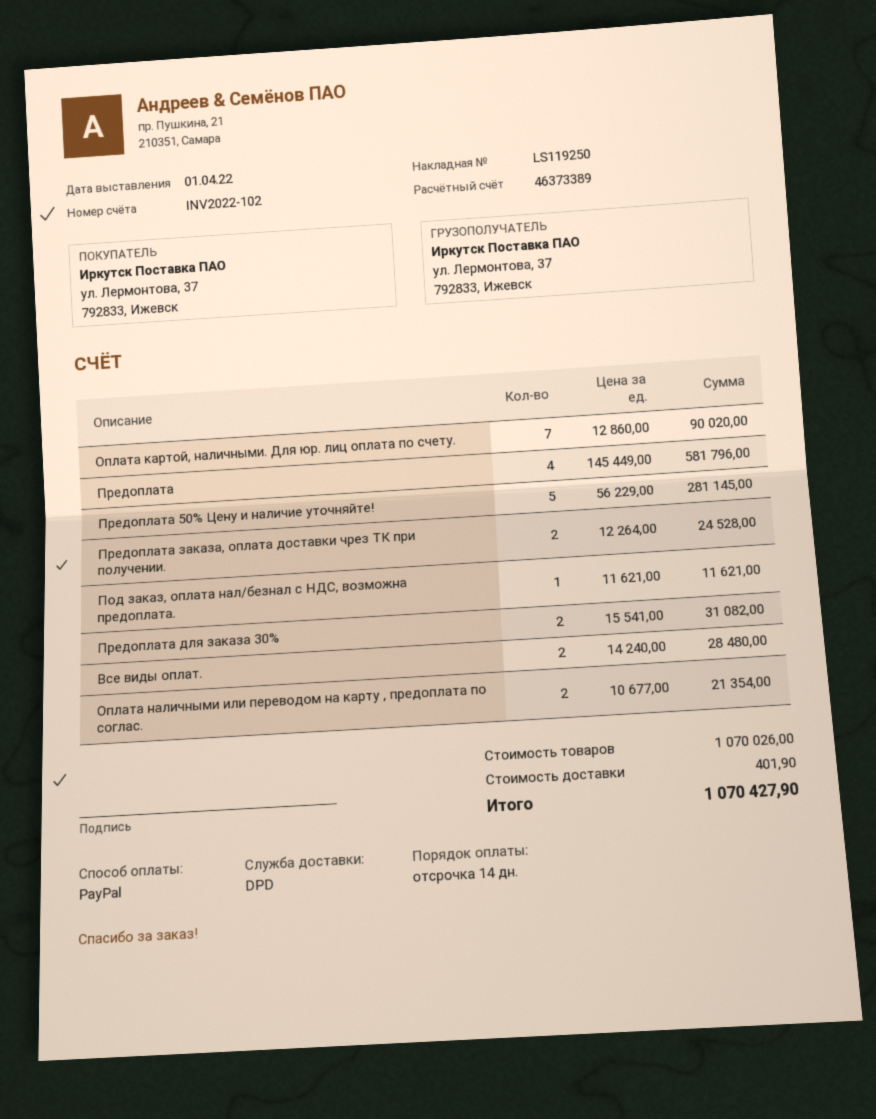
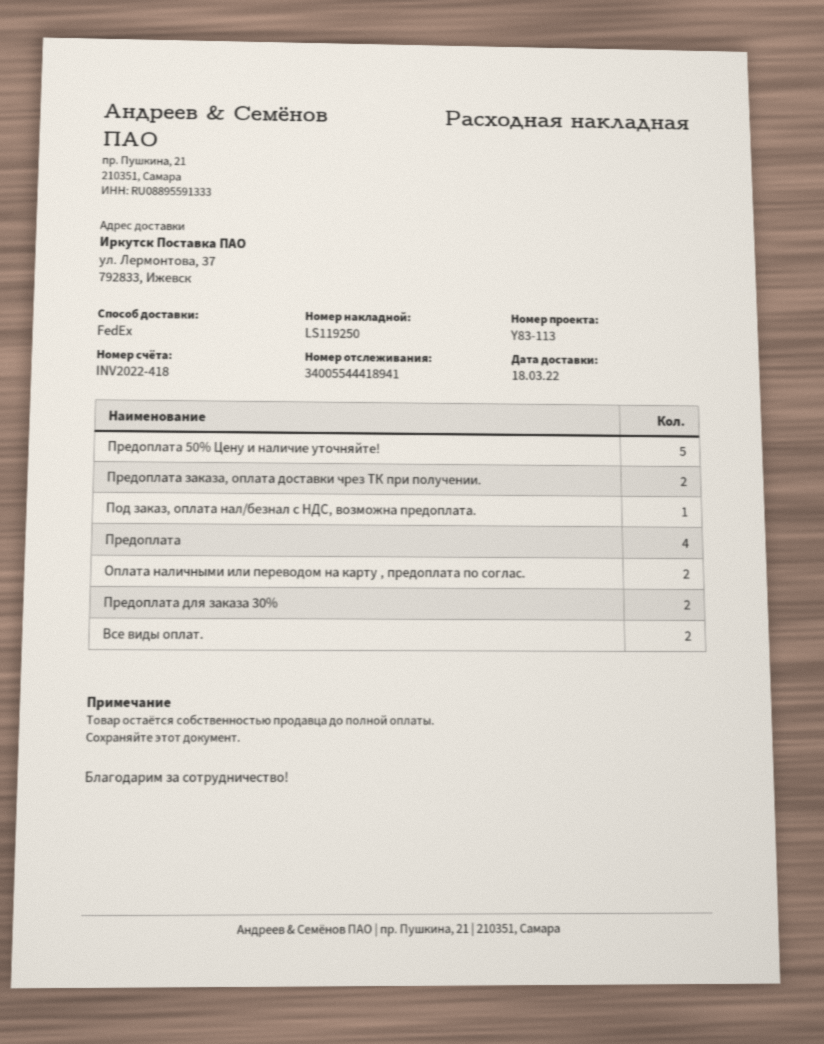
invoice number: INV2022-102 -> INV2022-418
shipping method: DPD -> FedEx
Оплата картой, наличными. Для юр. лиц оплата по счету.: 7 -> none

